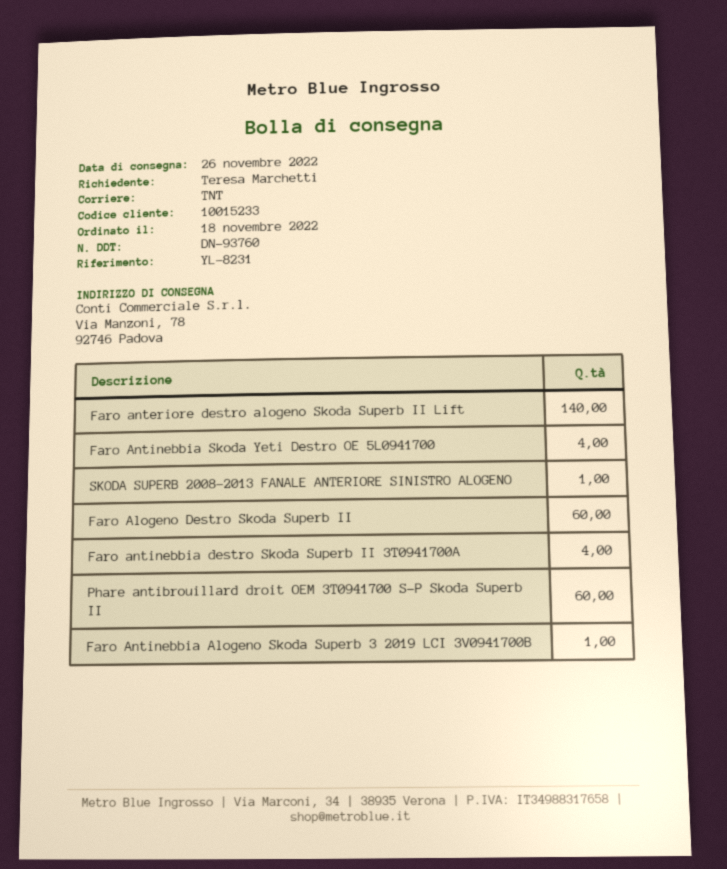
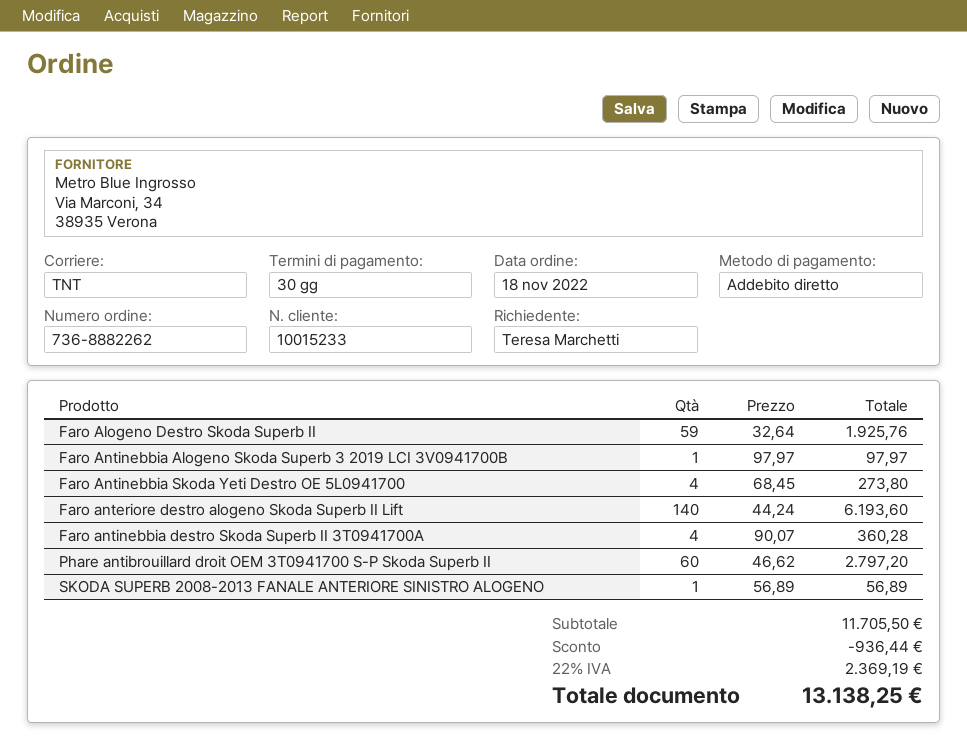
Faro Alogeno Destro Skoda Superb II: 60 -> 59

